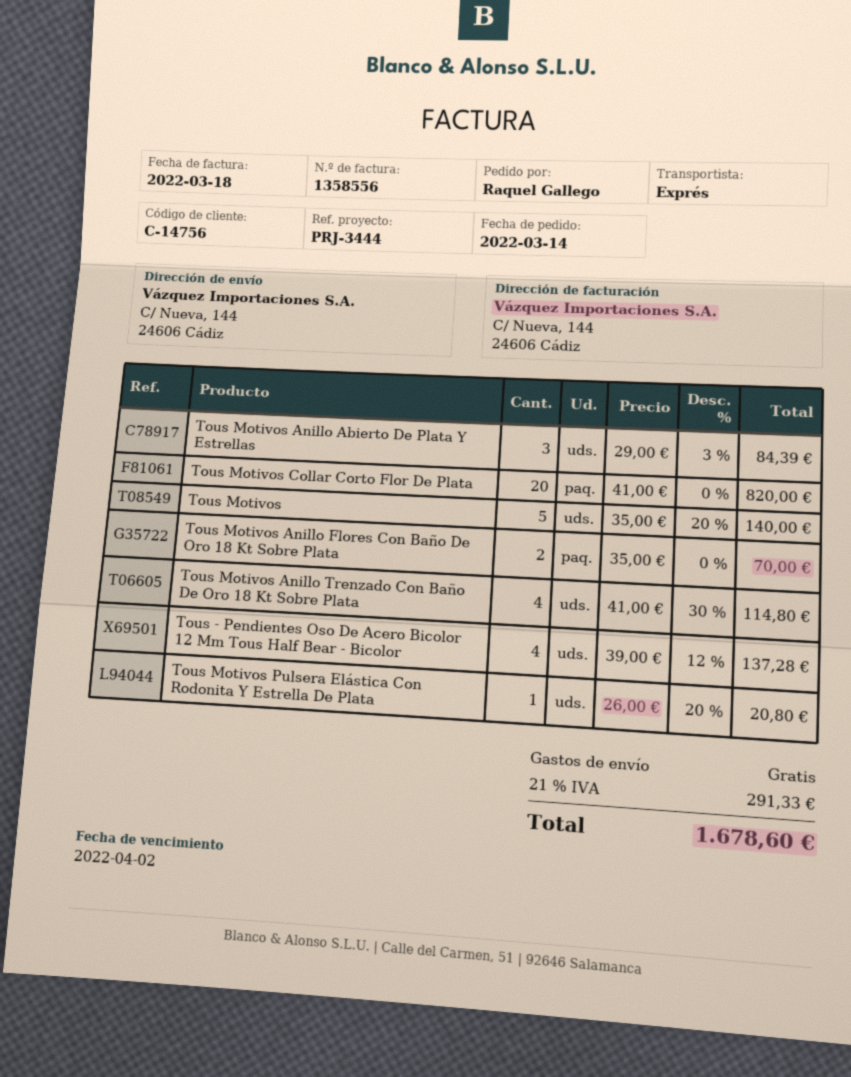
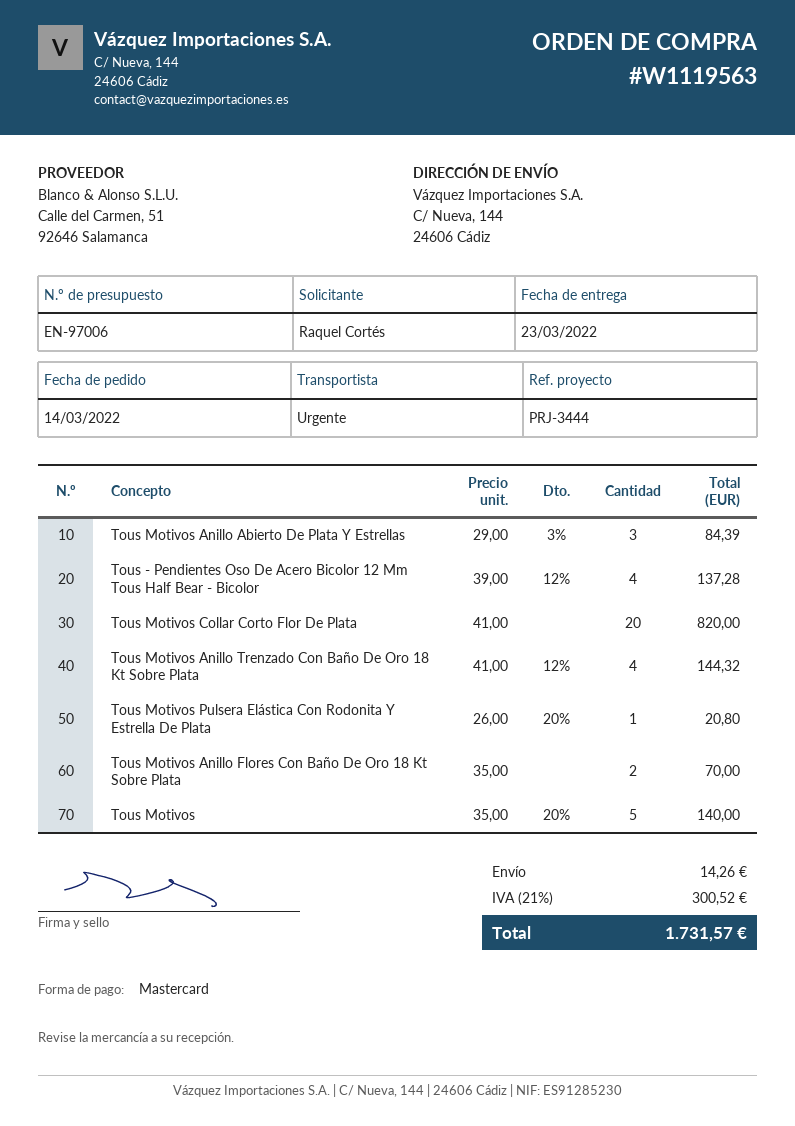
ordered by: Raquel Gallego -> Raquel Cortés
Tous Motivos Anillo Trenzado Con Baño De Oro 18 Kt Sobre Plata: 4 x 41.00 - 30% = 114.80 -> 4 x 41.00 - 12% = 144.32
shipping: 0.00 -> 14.26
tax: 21% = 291.33 -> 21% = 300.52
total: 1678.60 -> 1731.57

